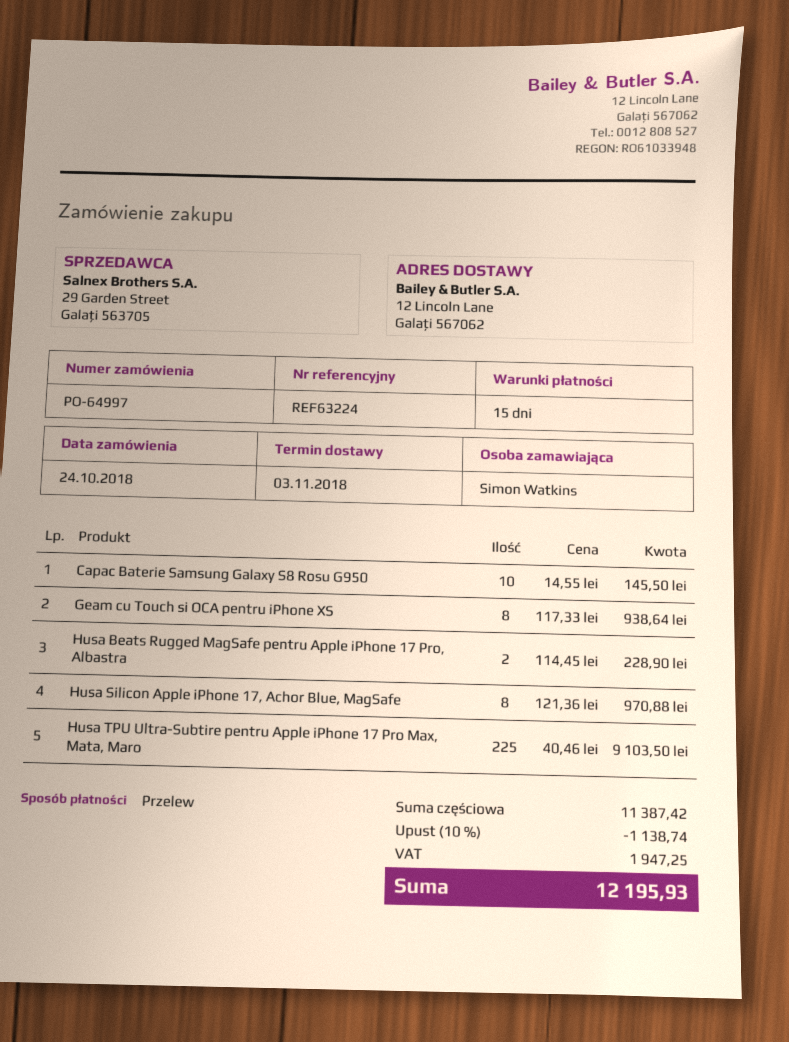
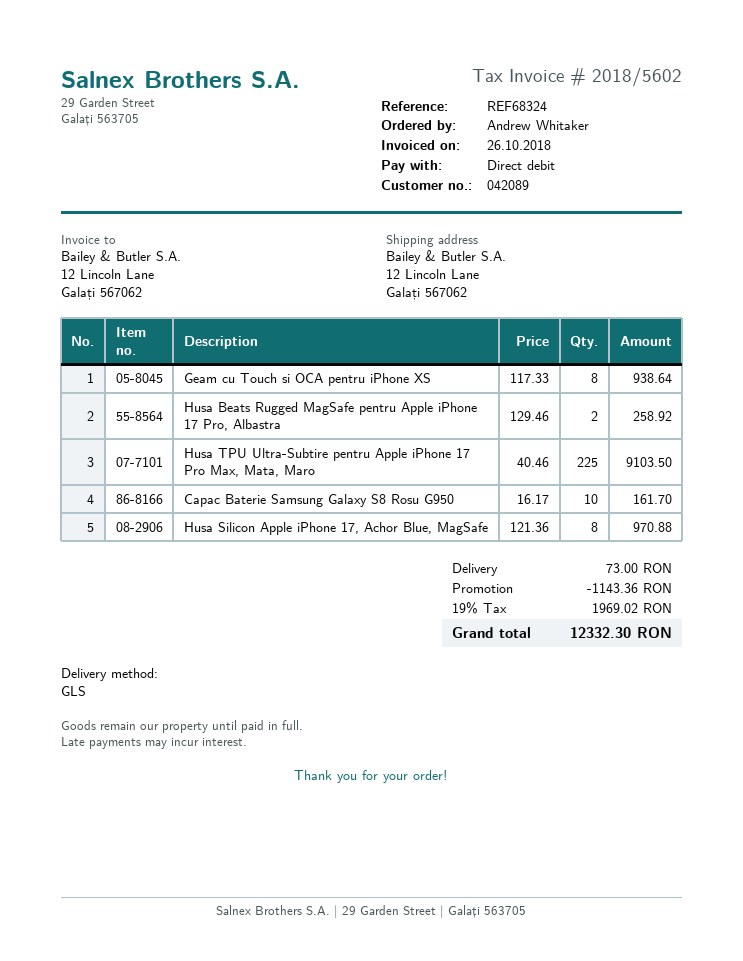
reference: REF63224 -> REF68324
ordered by: Simon Watkins -> Andrew Whitaker
payment method: bank transfer -> direct debit
Capac Baterie Samsung Galaxy S8 Rosu G950: 10 x 14.55 = 145.50 -> 10 x 16.17 = 161.70
Husa Beats Rugged MagSafe pentru Apple iPhone 17 Pro, Albastra: 2 x 114.45 = 228.90 -> 2 x 129.46 = 258.92
discount: 1138.74 -> 1143.36
shipping: none -> 73.00
tax: 1947.25 -> 1969.02
total: 12195.93 -> 12332.30

